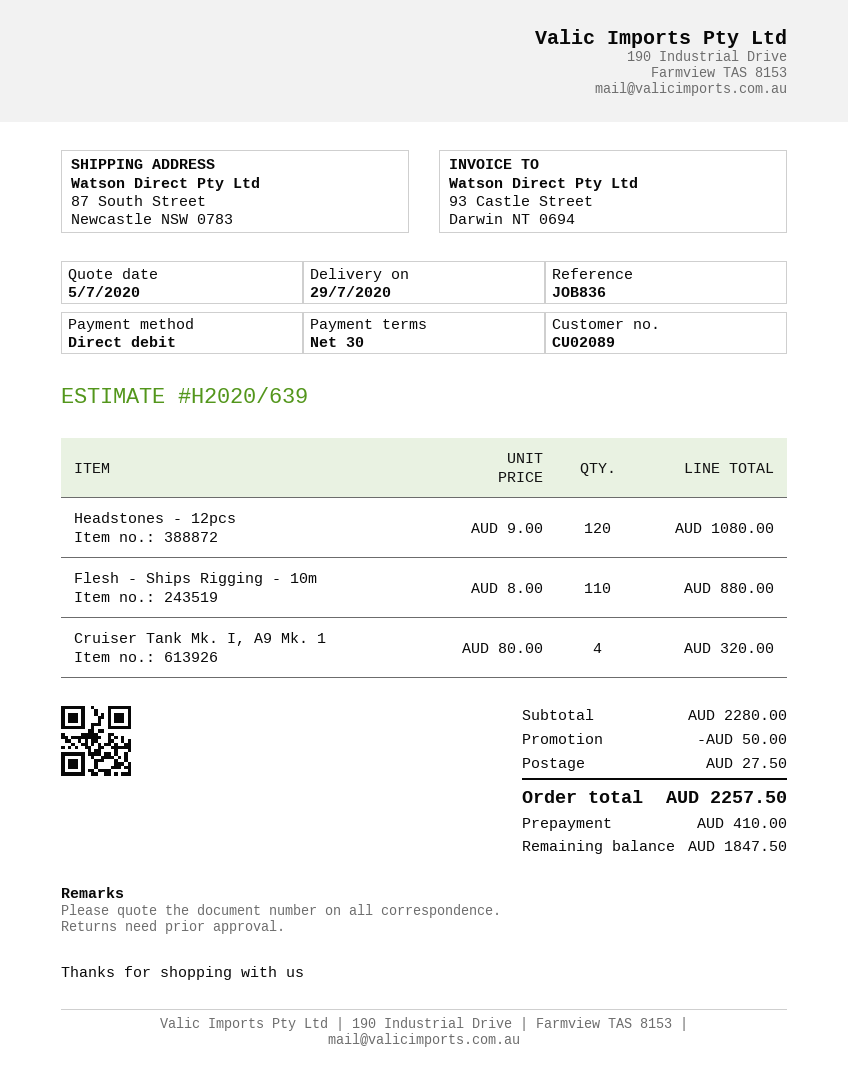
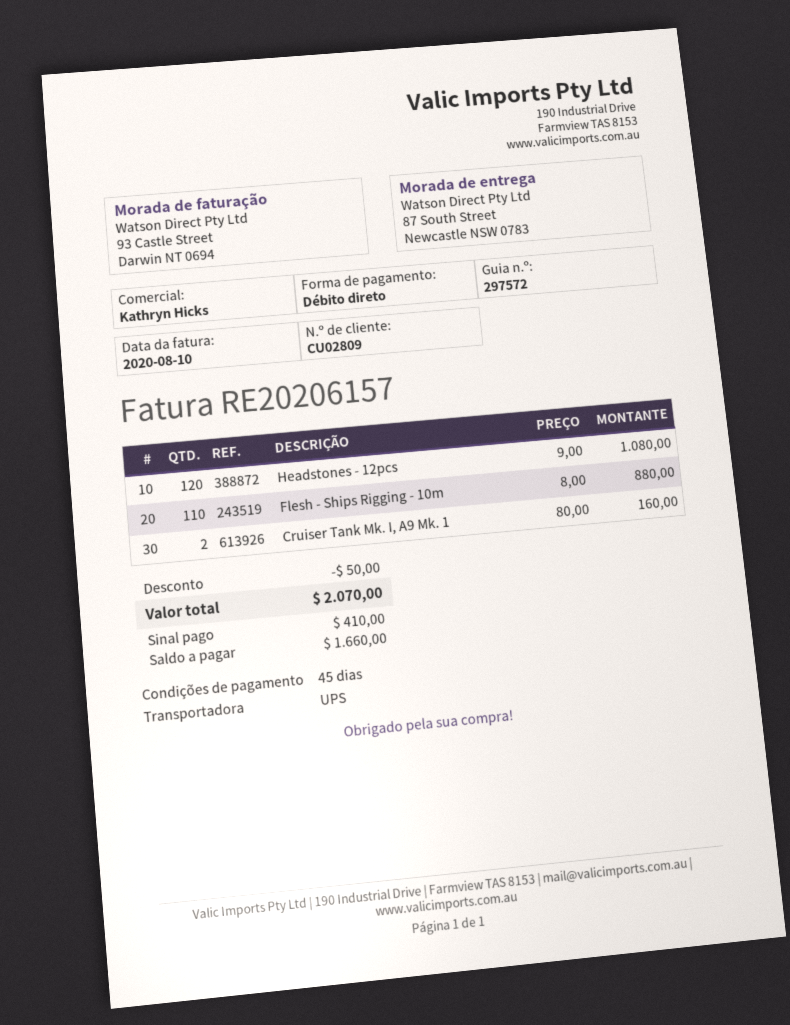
payment terms: 30 days -> 45 days
customer number: CU02089 -> CU02809
Cruiser Tank Mk. I, A9 Mk. 1: 4 x 80.00 = 320.00 -> 2 x 80.00 = 160.00
shipping: 27.50 -> none
total: 2257.50 -> 2070.00
balance: 1847.50 -> 1660.00

